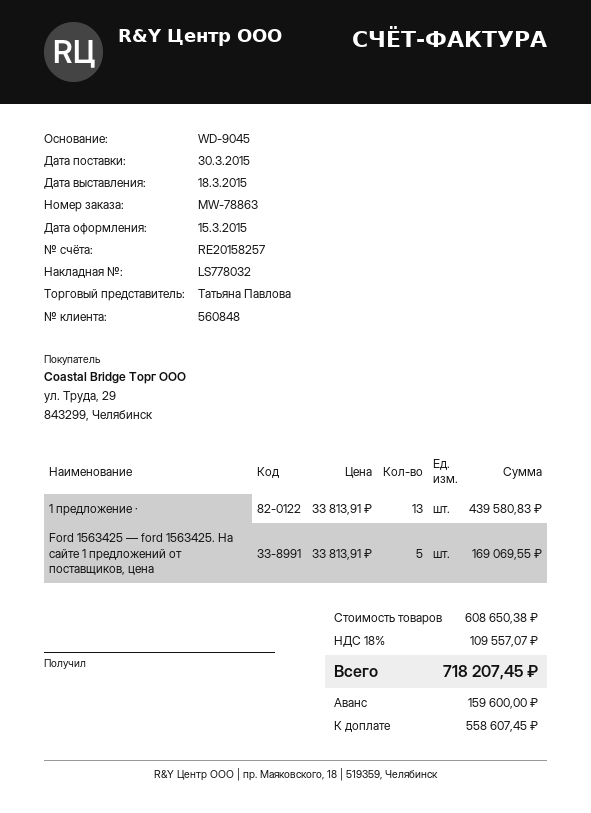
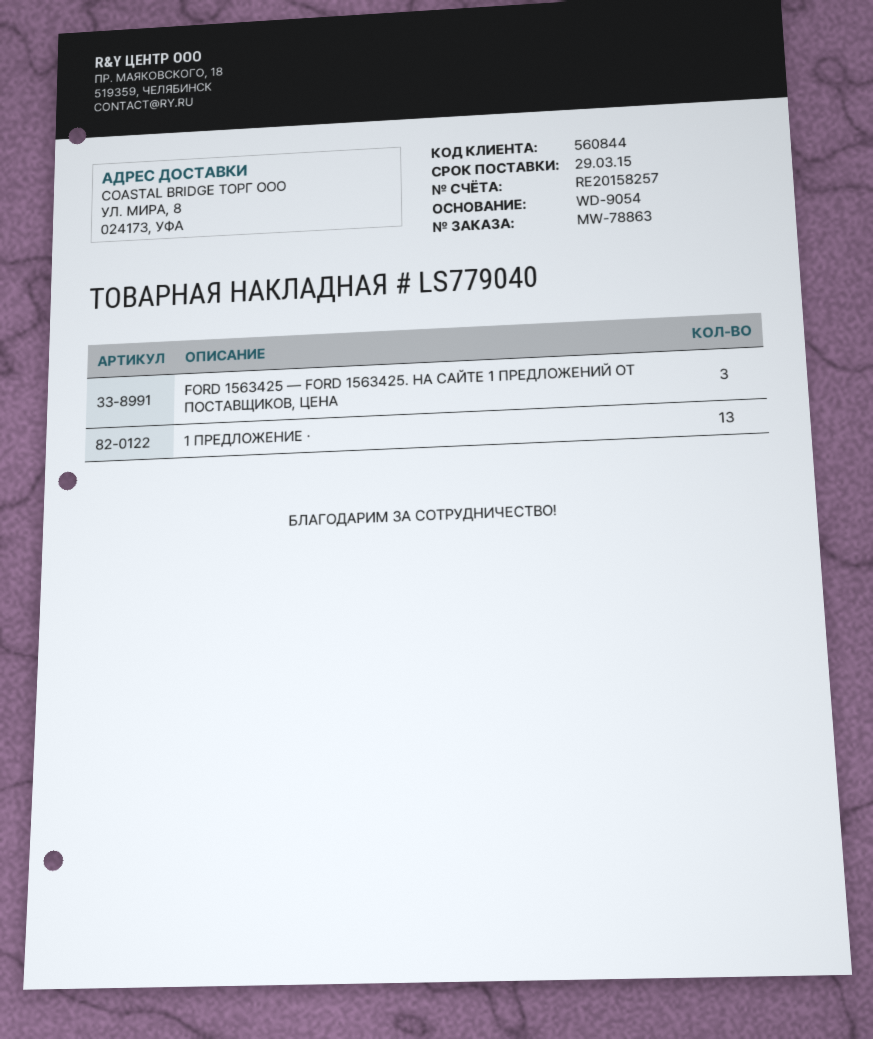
delivery note number: LS778032 -> LS779040
delivery date: 2015-03-30 -> 2015-03-29
customer number: 560848 -> 560844
reference: WD-9045 -> WD-9054
Ford 1563425 — ford 1563425. На сайте 1 предложений от поставщиков, цена: 5 -> 3

